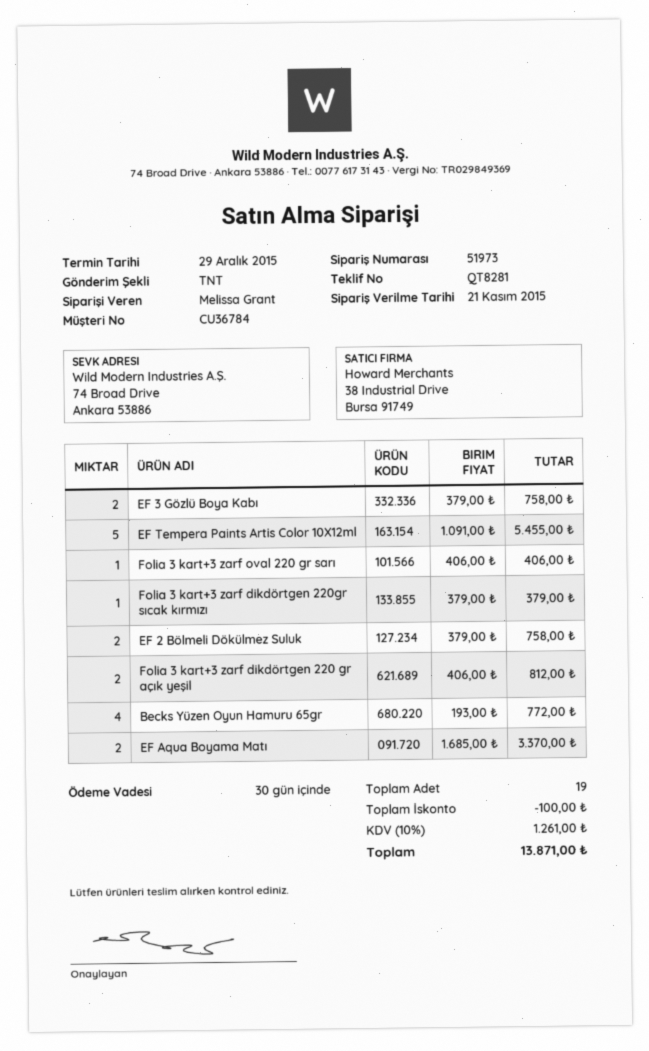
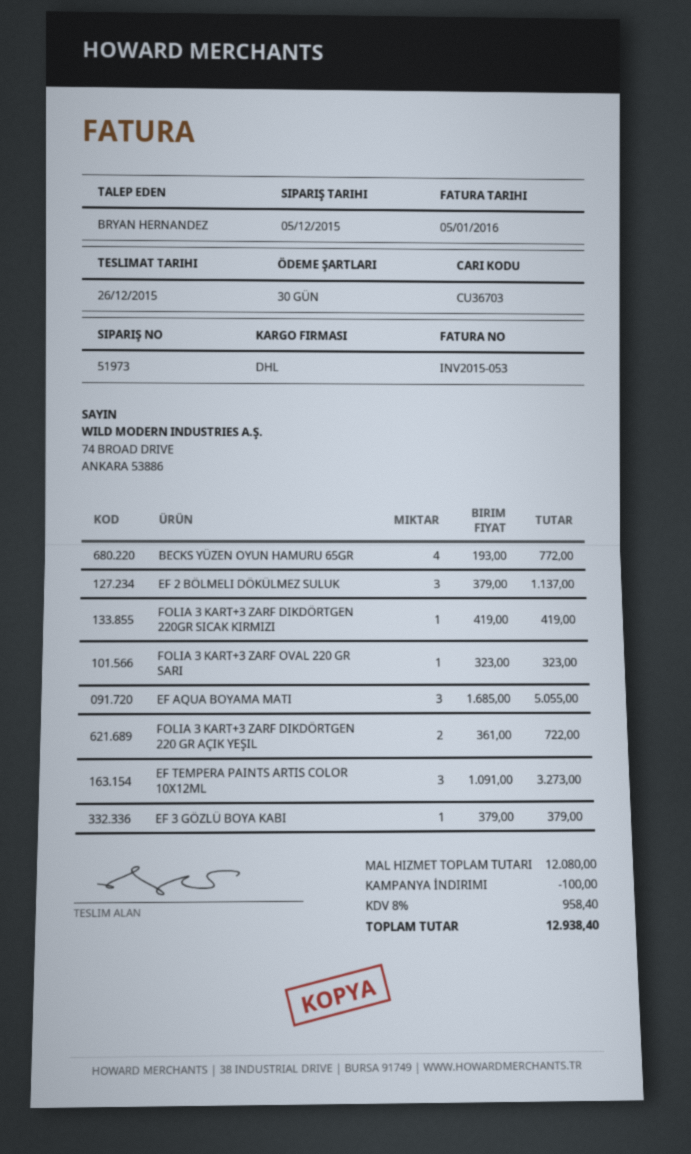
order date: 2015-11-21 -> 2015-12-05
delivery date: 2015-12-29 -> 2015-12-26
customer number: CU36784 -> CU36703
ordered by: Melissa Grant -> BRYAN HERNANDEZ
shipping method: TNT -> DHL
EF 3 Gözlü Boya Kabı: 2 x 379.00 = 758.00 -> 1 x 379.00 = 379.00
EF Tempera Paints Artis Color 10X12ml: 5 x 1091.00 = 5455.00 -> 3 x 1091.00 = 3273.00
Folia 3 kart+3 zarf oval 220 gr sarı: 1 x 406.00 = 406.00 -> 1 x 323.00 = 323.00
Folia 3 kart+3 zarf dikdörtgen 220gr sıcak kırmızı: 1 x 379.00 = 379.00 -> 1 x 419.00 = 419.00
EF 2 Bölmeli Dökülmez Suluk: 2 x 379.00 = 758.00 -> 3 x 379.00 = 1137.00
Folia 3 kart+3 zarf dikdörtgen 220 gr açık yeşil: 2 x 406.00 = 812.00 -> 2 x 361.00 = 722.00
EF Aqua Boyama Matı: 2 x 1685.00 = 3370.00 -> 3 x 1685.00 = 5055.00
tax: 10% = 1261.00 -> 8% = 958.40
total: 13871.00 -> 12938.40

